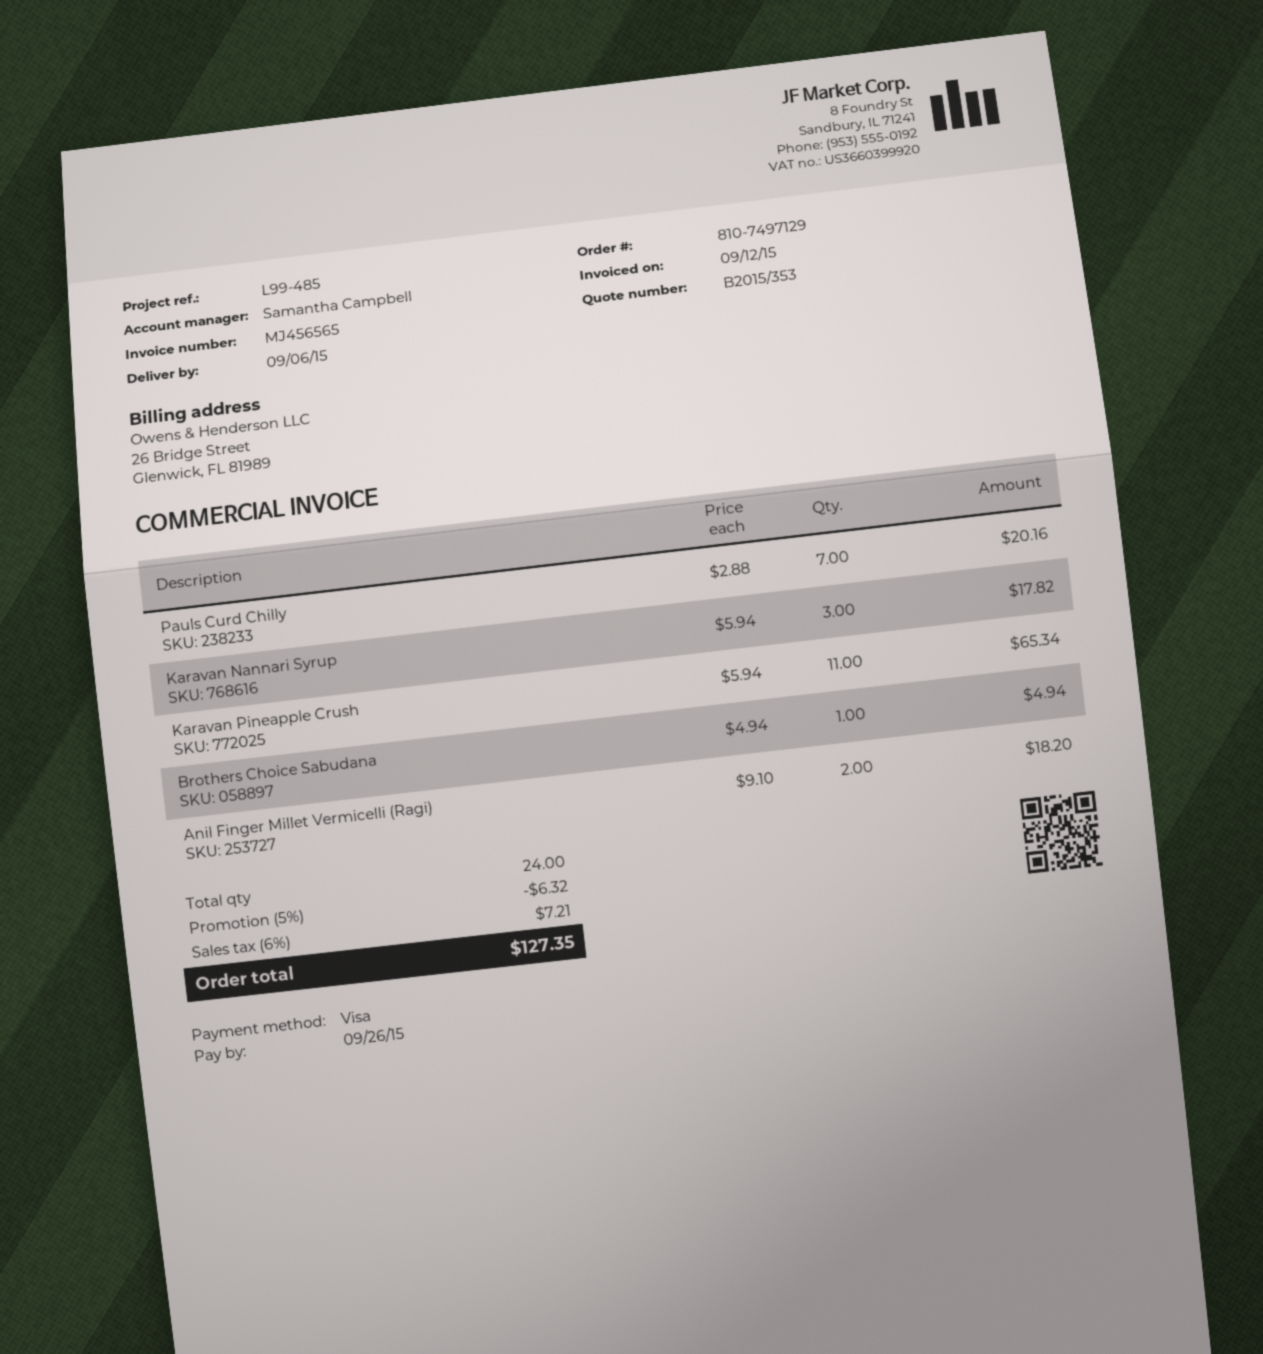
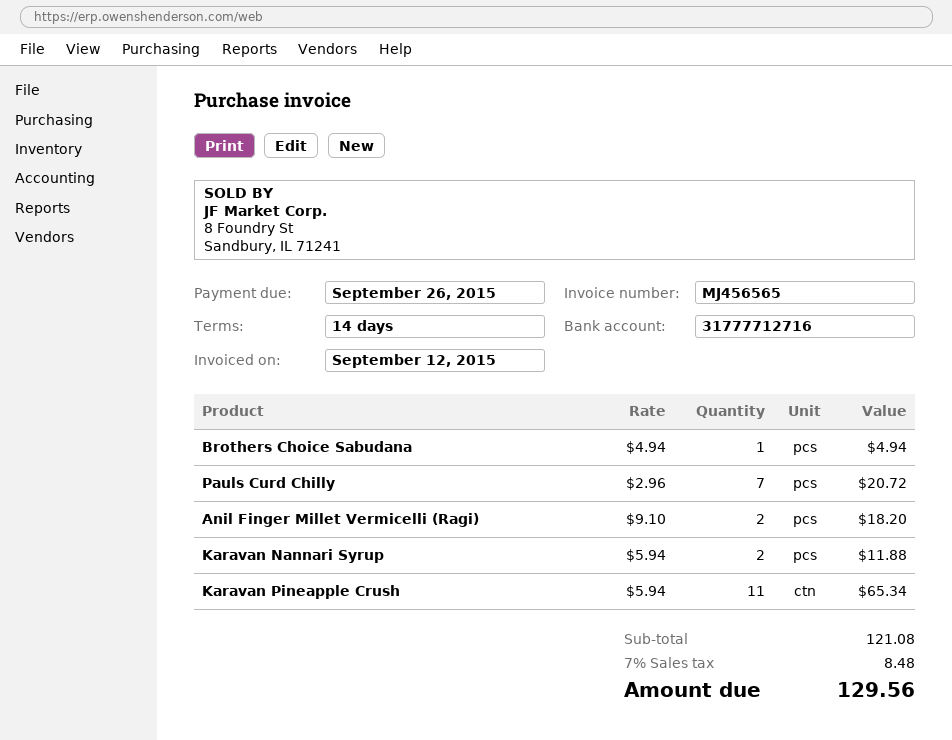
Pauls Curd Chilly: 7 x 2.88 = 20.16 -> 7 x 2.96 = 20.72
Karavan Nannari Syrup: 3 x 5.94 = 17.82 -> 2 x 5.94 = 11.88
discount: 5% = 6.32 -> none
tax: 6% = 7.21 -> 7% = 8.48
total: 127.35 -> 129.56

